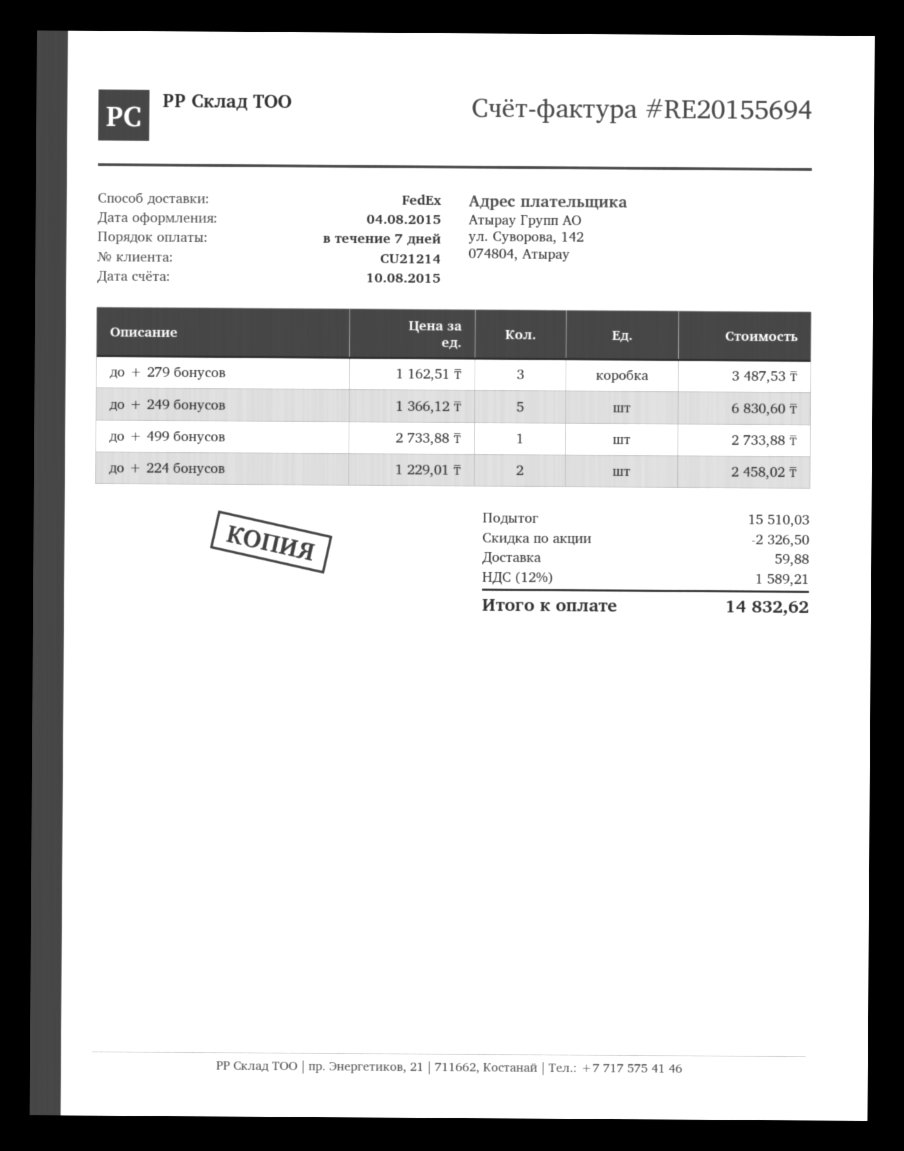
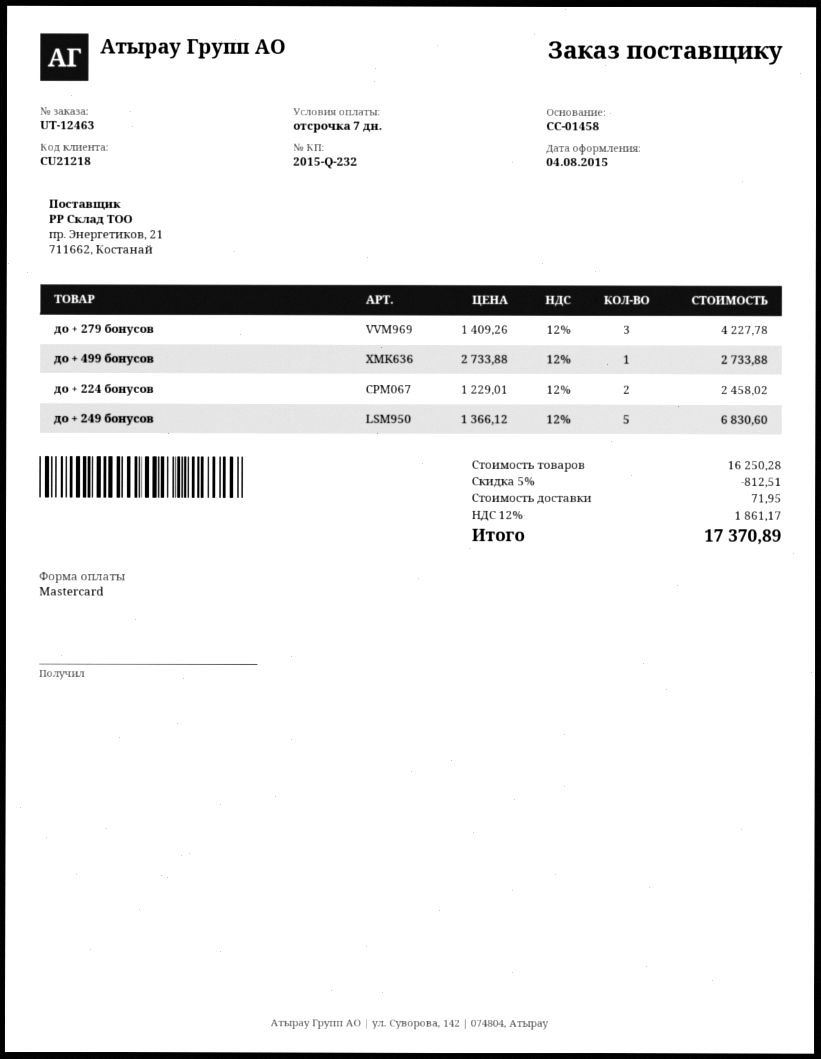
customer number: CU21214 -> CU21218
до + 279 бонусов: 3 x 1162.51 = 3487.53 -> 3 x 1409.26 = 4227.78
subtotal: 15510.03 -> 16250.28
discount: 2326.50 -> 812.51
shipping: 59.88 -> 71.95
tax: 12% = 1589.21 -> 12% = 1861.17
total: 14832.62 -> 17370.89

